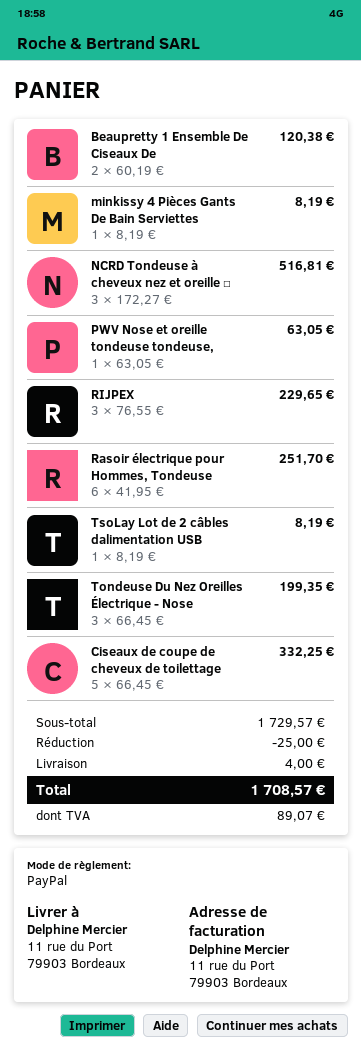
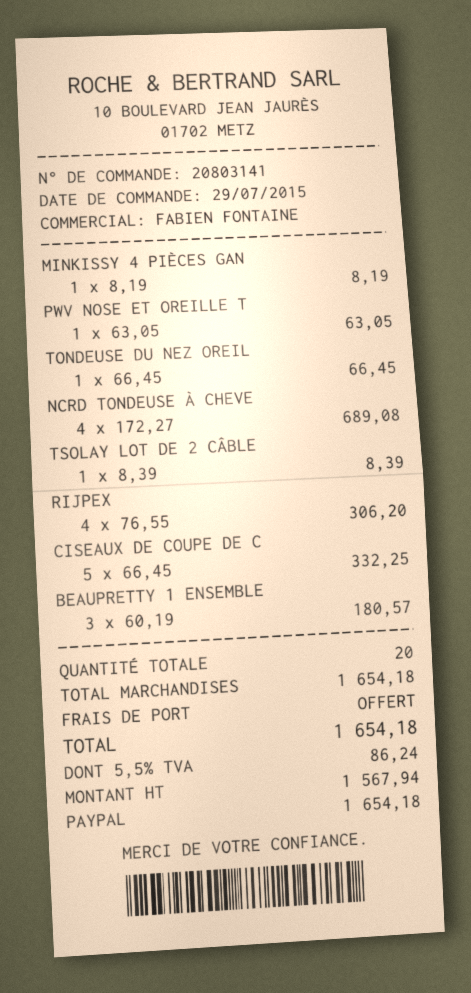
Beaupretty 1 Ensemble De Ciseaux De: 2 x 60.19 = 120.38 -> 3 x 60.19 = 180.57
NCRD Tondeuse à cheveux nez et oreille □: 3 x 172.27 = 516.81 -> 4 x 172.27 = 689.08
RIJPEX: 3 x 76.55 = 229.65 -> 4 x 76.55 = 306.20
Rasoir électrique pour Hommes, Tondeuse: 6 x 41.95 = 251.70 -> none
TsoLay Lot de 2 câbles dalimentation USB: 1 x 8.19 = 8.19 -> 1 x 8.39 = 8.39
Tondeuse Du Nez Oreilles Électrique - Nose: 3 x 66.45 = 199.35 -> 1 x 66.45 = 66.45
subtotal: 1729.57 -> 1654.18
discount: 25.00 -> none
shipping: 4.00 -> 0.00
tax: 89.07 -> 86.24
total: 1708.57 -> 1654.18

